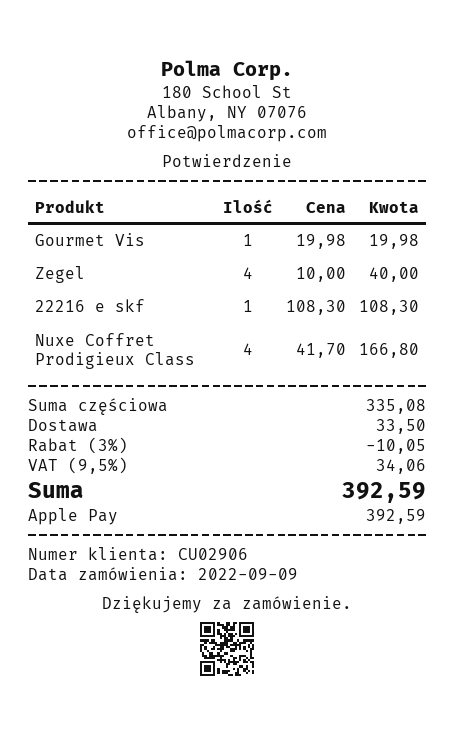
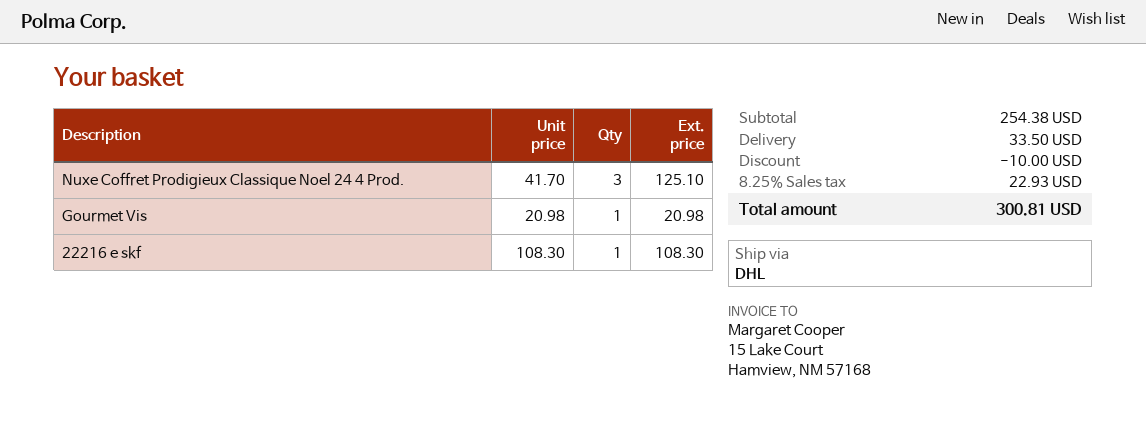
Gourmet Vis: 1 x 19.98 = 19.98 -> 1 x 20.98 = 20.98
Zegel: 4 x 10.00 = 40.00 -> none
Nuxe Coffret Prodigieux Class: 4 x 41.70 = 166.80 -> 3 x 41.70 = 125.10
subtotal: 335.08 -> 254.38
discount: 10.05 -> 10.00
tax: 9.5% = 34.06 -> 8.25% = 22.93
total: 392.59 -> 300.81

